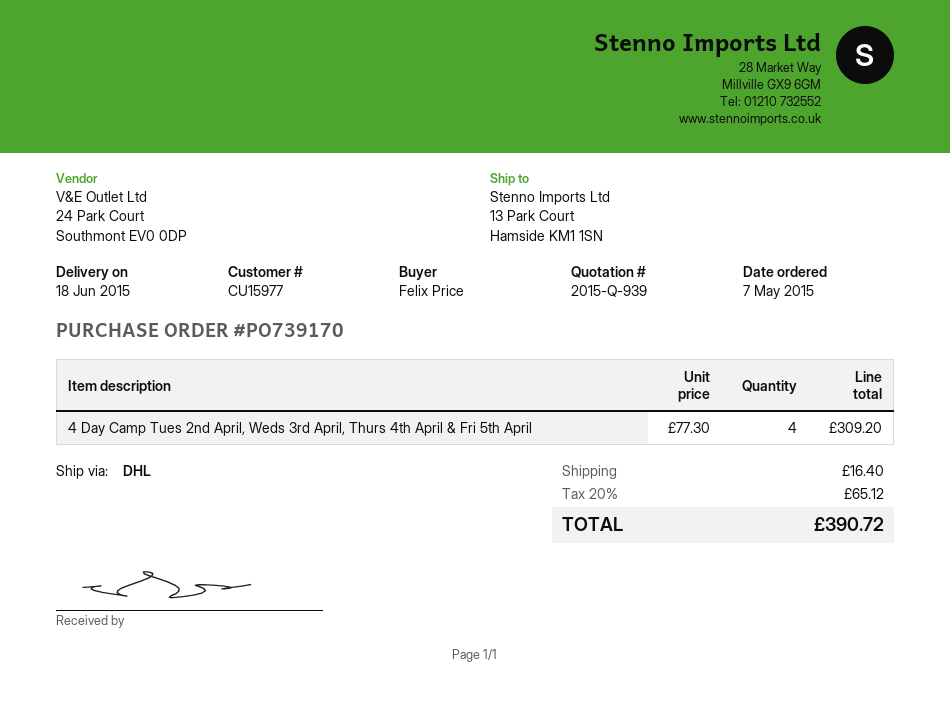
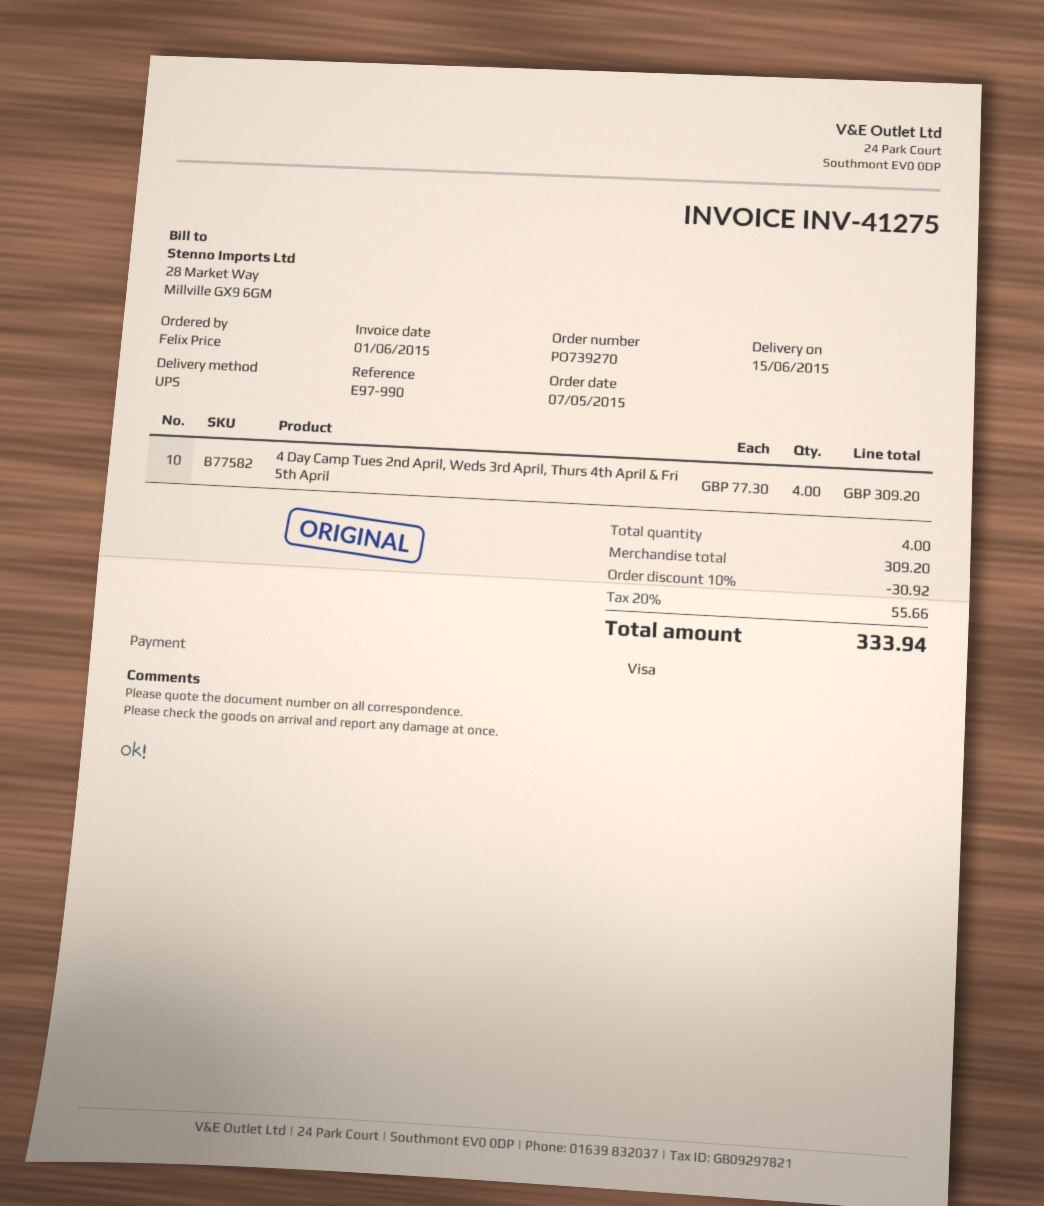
order number: PO739170 -> PO739270
delivery date: 2015-06-18 -> 2015-06-15
shipping method: DHL -> UPS
discount: none -> 10% = 30.92
shipping: 16.40 -> none
tax: 20% = 65.12 -> 20% = 55.66
total: 390.72 -> 333.94

